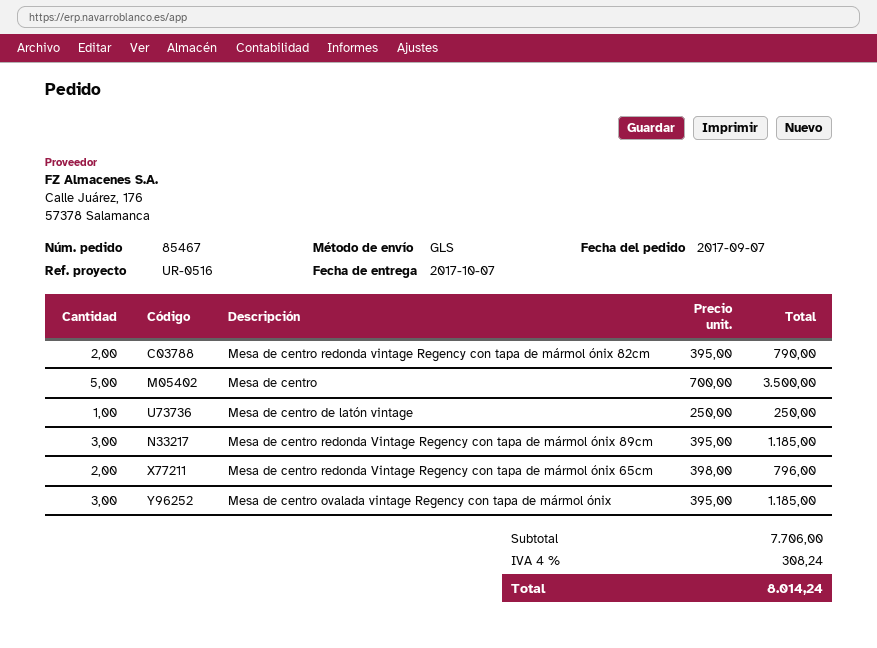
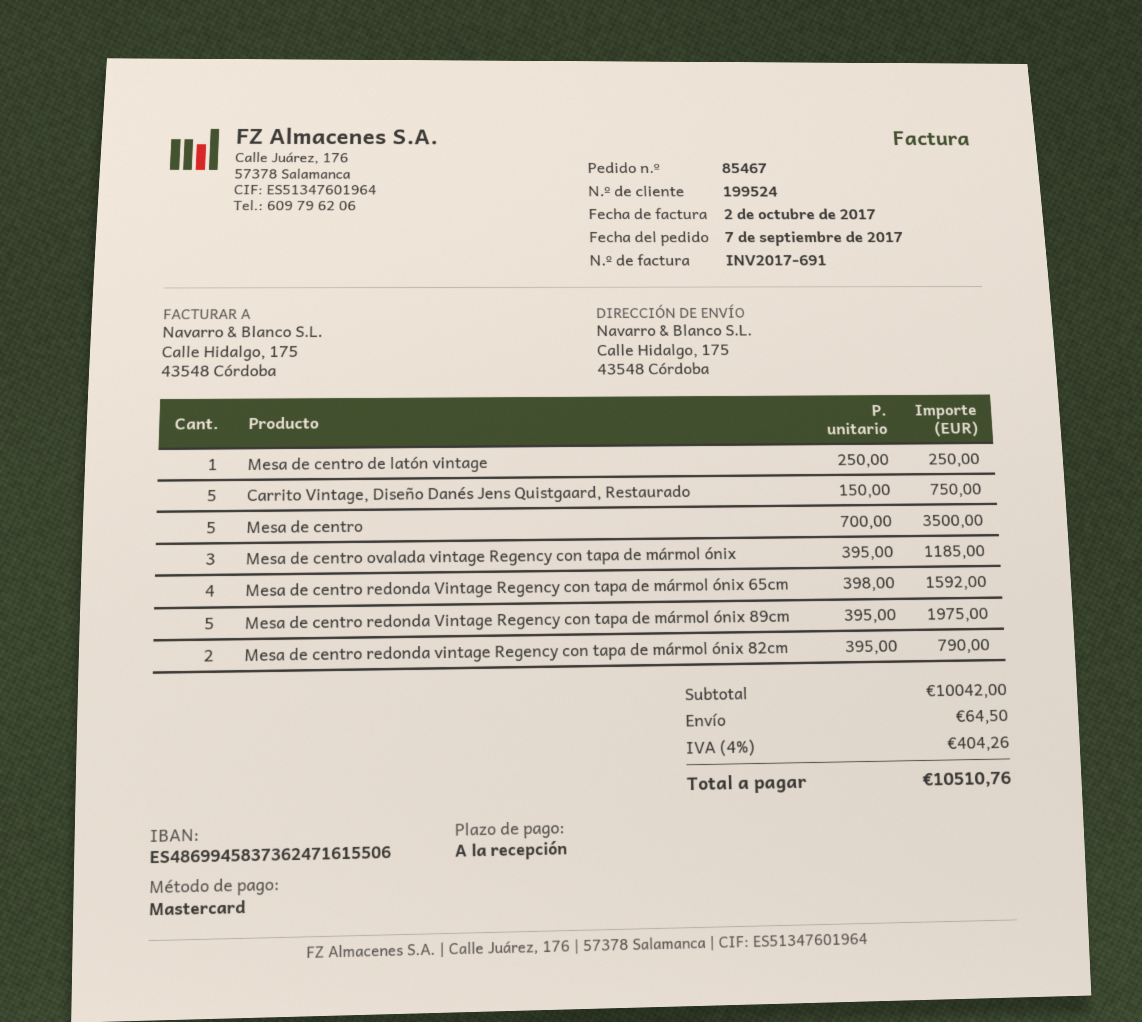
Mesa de centro redonda Vintage Regency con tapa de mármol ónix 89cm: 3 x 395.00 = 1185.00 -> 5 x 395.00 = 1975.00
Mesa de centro redonda Vintage Regency con tapa de mármol ónix 65cm: 2 x 398.00 = 796.00 -> 4 x 398.00 = 1592.00
Carrito Vintage, Diseño Danés Jens Quistgaard, Restaurado: none -> 5 x 150.00 = 750.00
subtotal: 7706.00 -> 10042.00
shipping: none -> 64.50
tax: 4% = 308.24 -> 4% = 404.26
total: 8014.24 -> 10510.76

